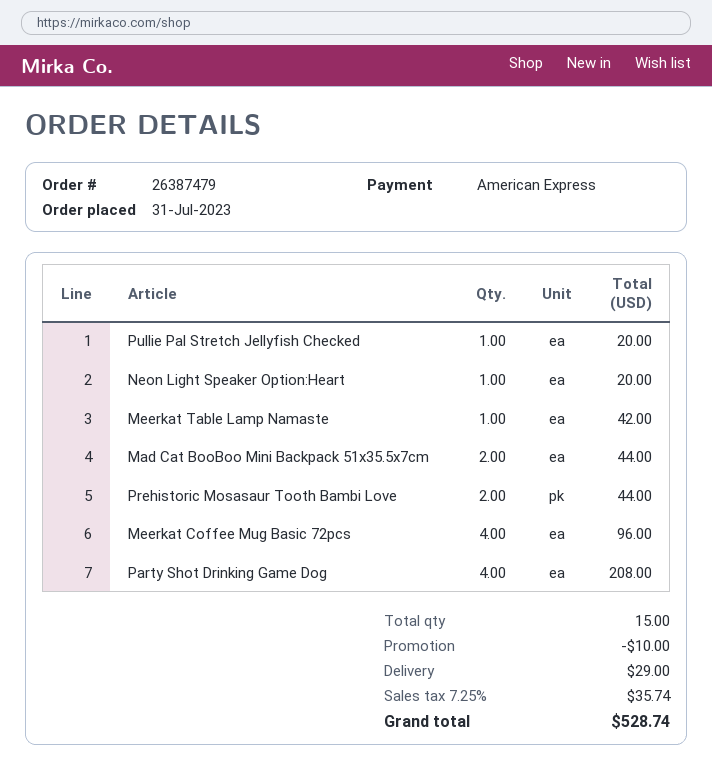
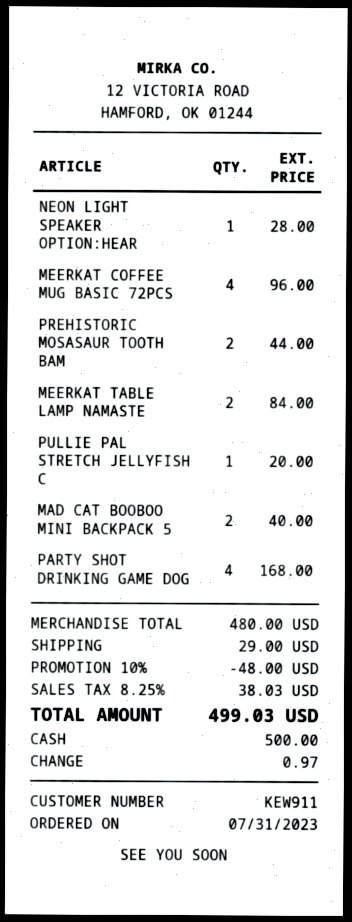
payment method: American Express -> cash
Neon Light Speaker Option:Heart: 1 for 20.00 -> 1 for 28.00
Meerkat Table Lamp Namaste: 1 for 42.00 -> 2 for 84.00
Mad Cat BooBoo Mini Backpack 51x35.5x7cm: 2 for 44.00 -> 2 for 40.00
Party Shot Drinking Game Dog: 4 for 208.00 -> 4 for 168.00
discount: 10.00 -> 48.00
tax: 7.25% = 35.74 -> 8.25% = 38.03
total: 528.74 -> 499.03

